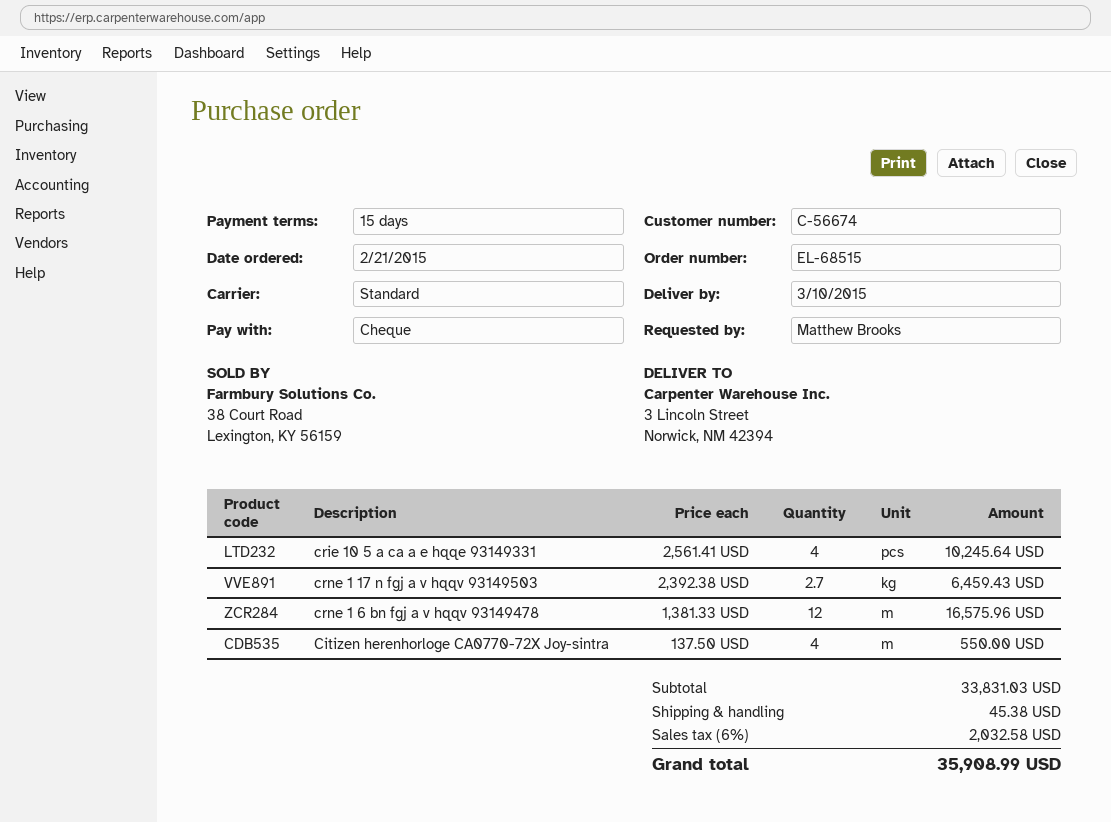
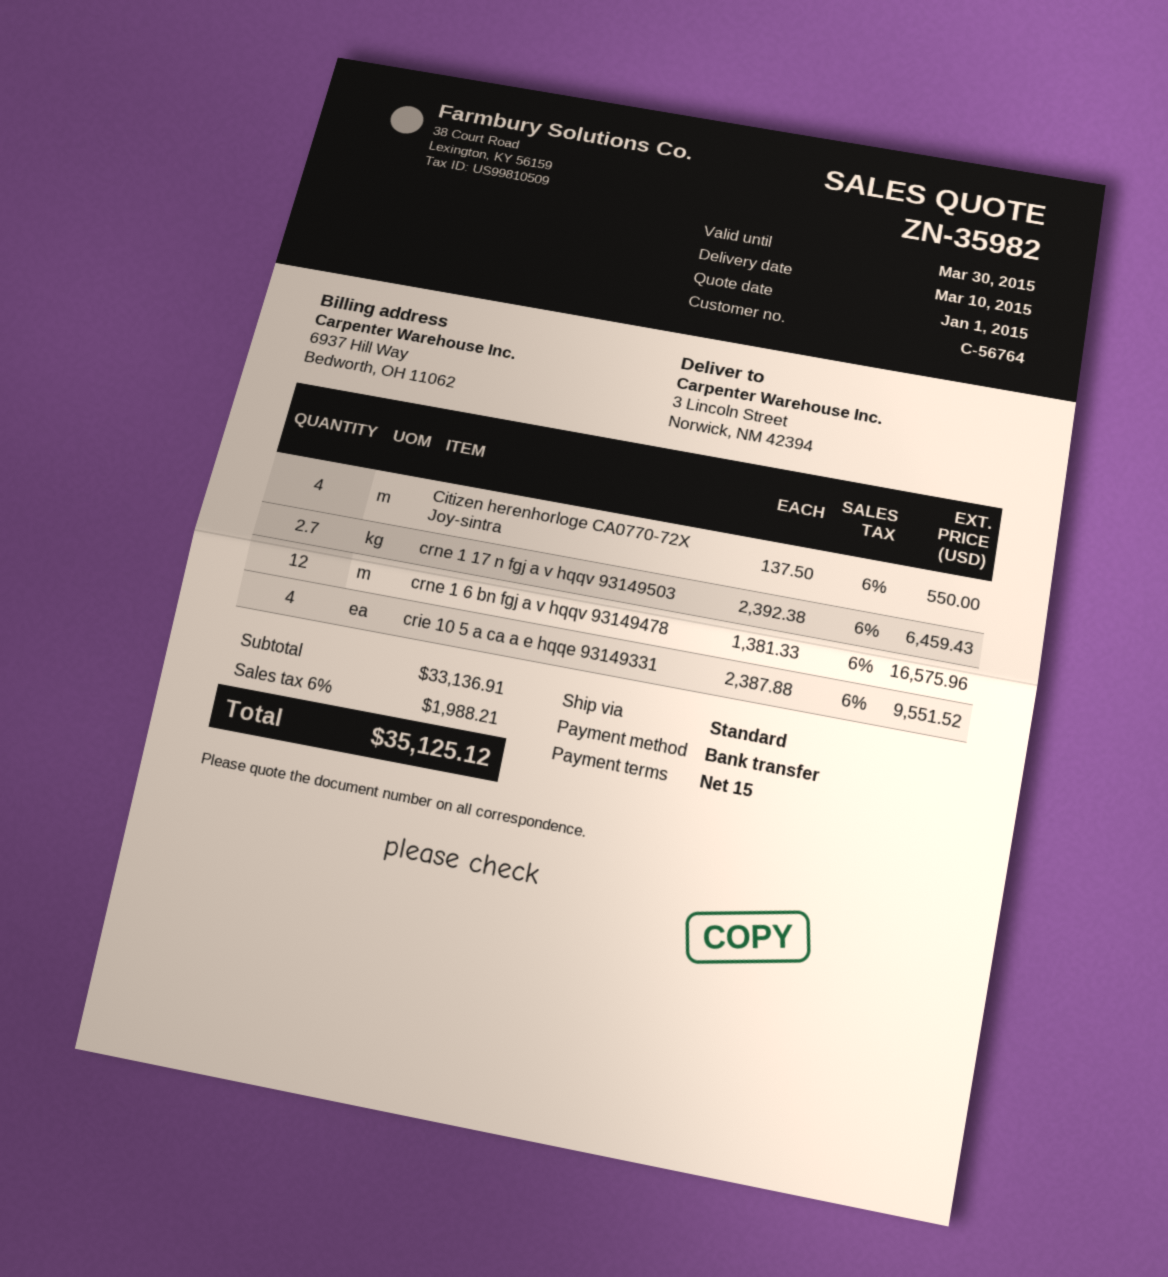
customer number: C-56674 -> C-56764
payment method: cheque -> bank transfer
crie 10 5 a ca a e hqqe 93149331: 4 x 2561.41 = 10245.64 -> 4 x 2387.88 = 9551.52
subtotal: 33831.03 -> 33136.91
shipping: 45.38 -> none
tax: 6% = 2032.58 -> 6% = 1988.21
total: 35908.99 -> 35125.12

